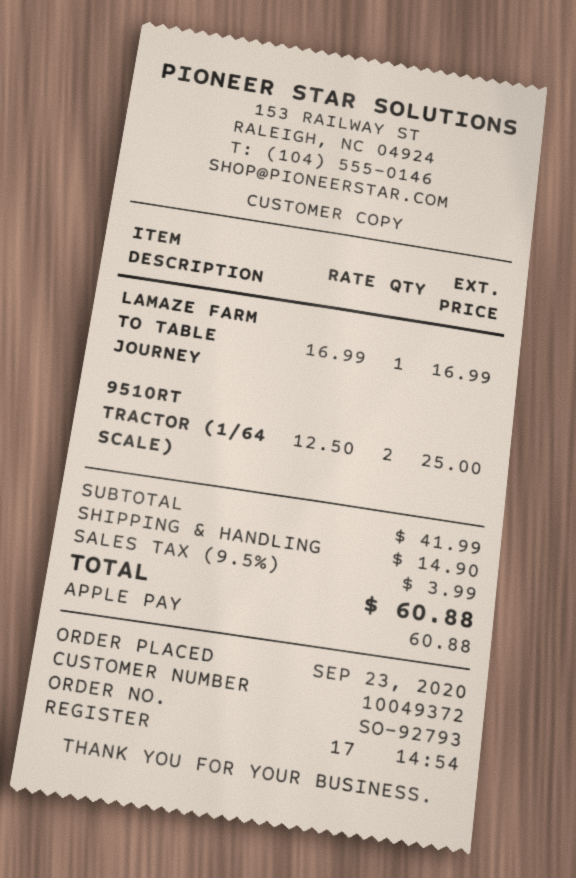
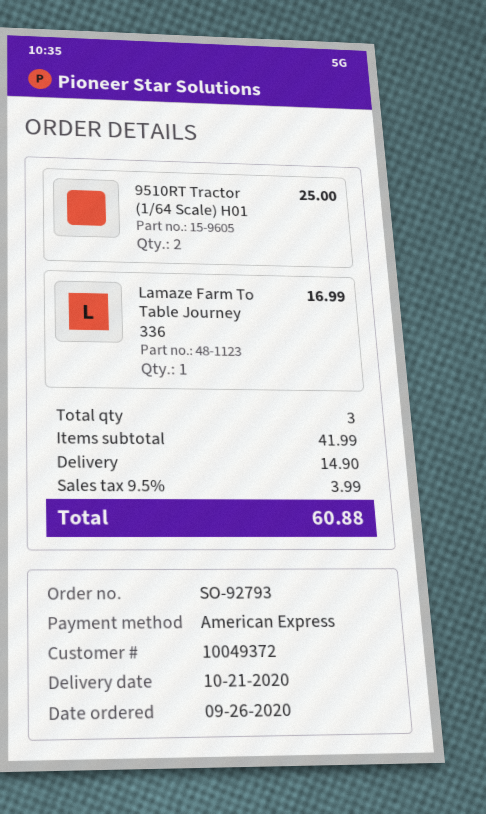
order date: 2020-09-23 -> 2020-09-26
payment method: Apple Pay -> American Express

